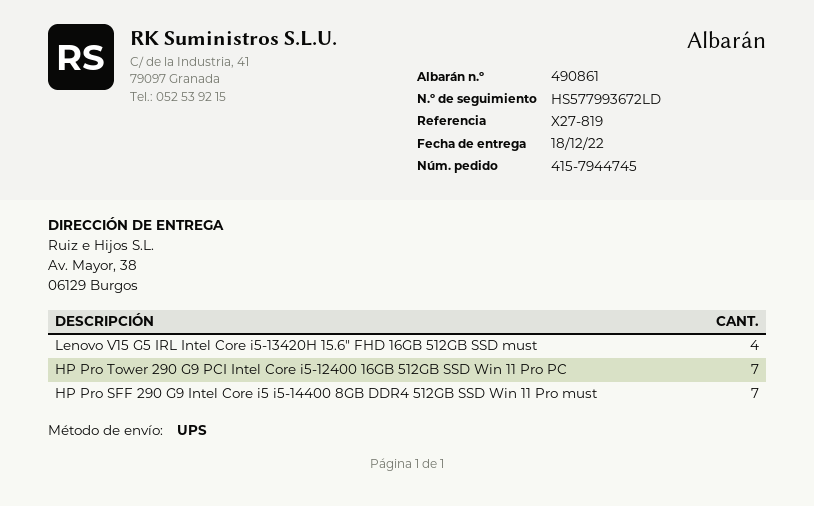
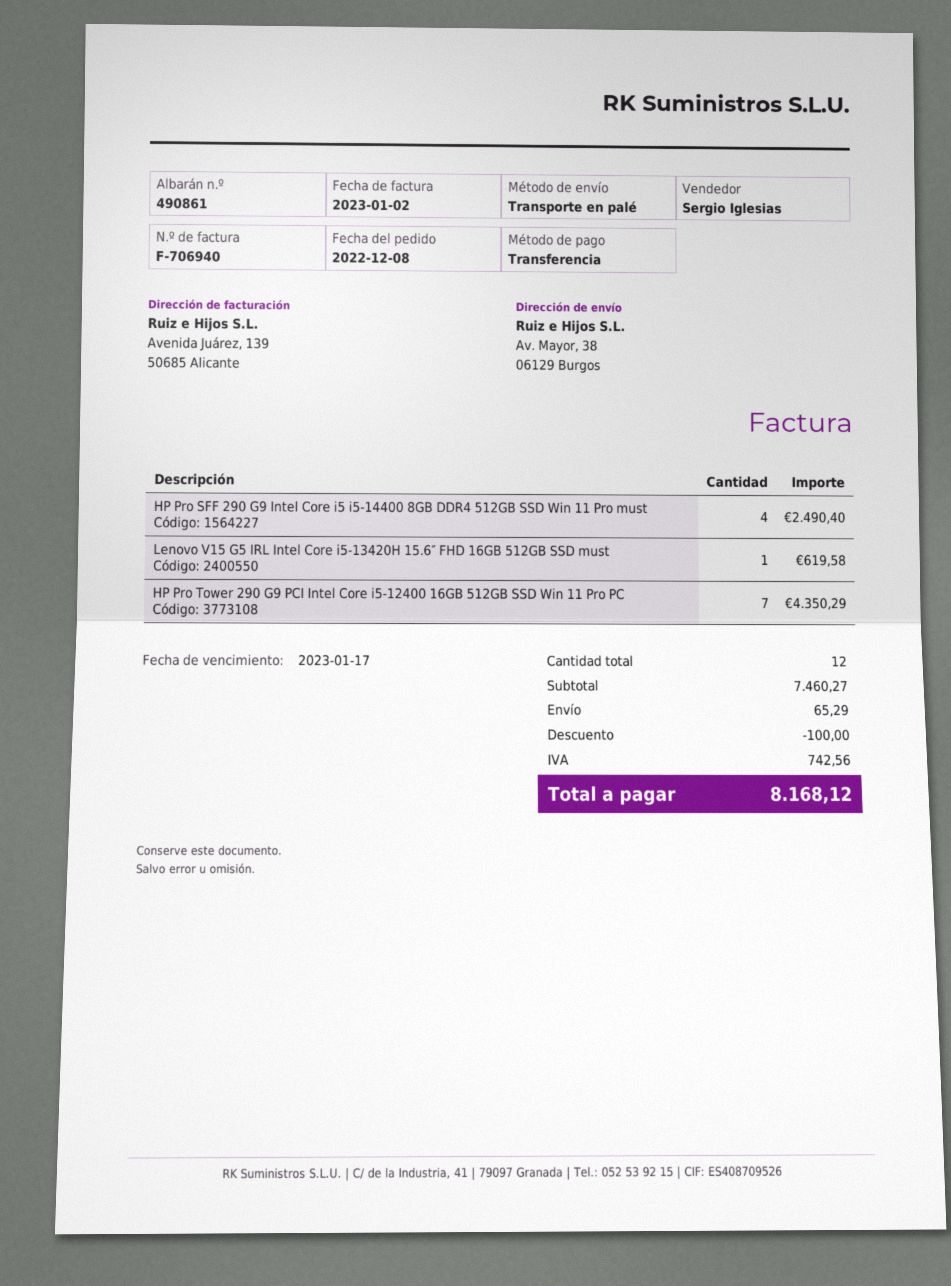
shipping method: UPS -> pallet freight
Lenovo V15 G5 IRL Intel Core i5-13420H 15.6″ FHD 16GB 512GB SSD must: 4 -> 1
HP Pro SFF 290 G9 Intel Core i5 i5-14400 8GB DDR4 512GB SSD Win 11 Pro must: 7 -> 4

